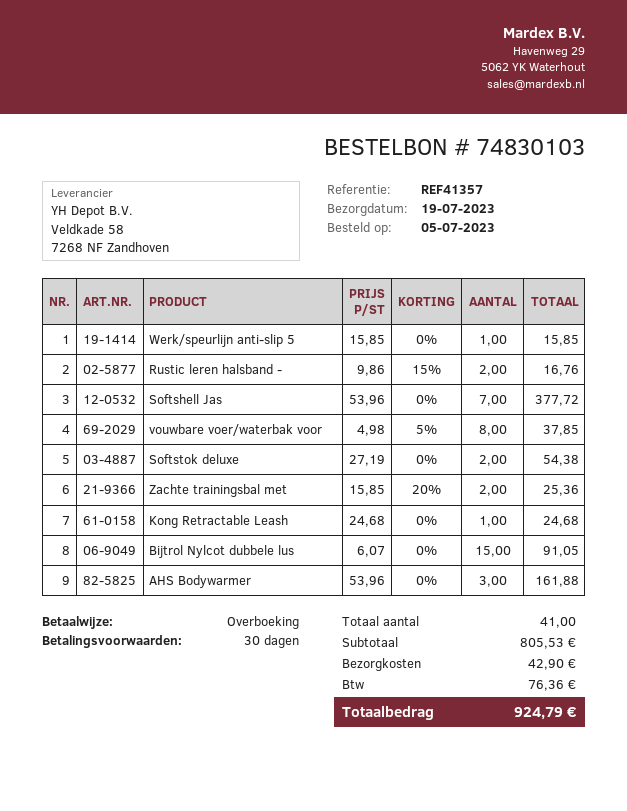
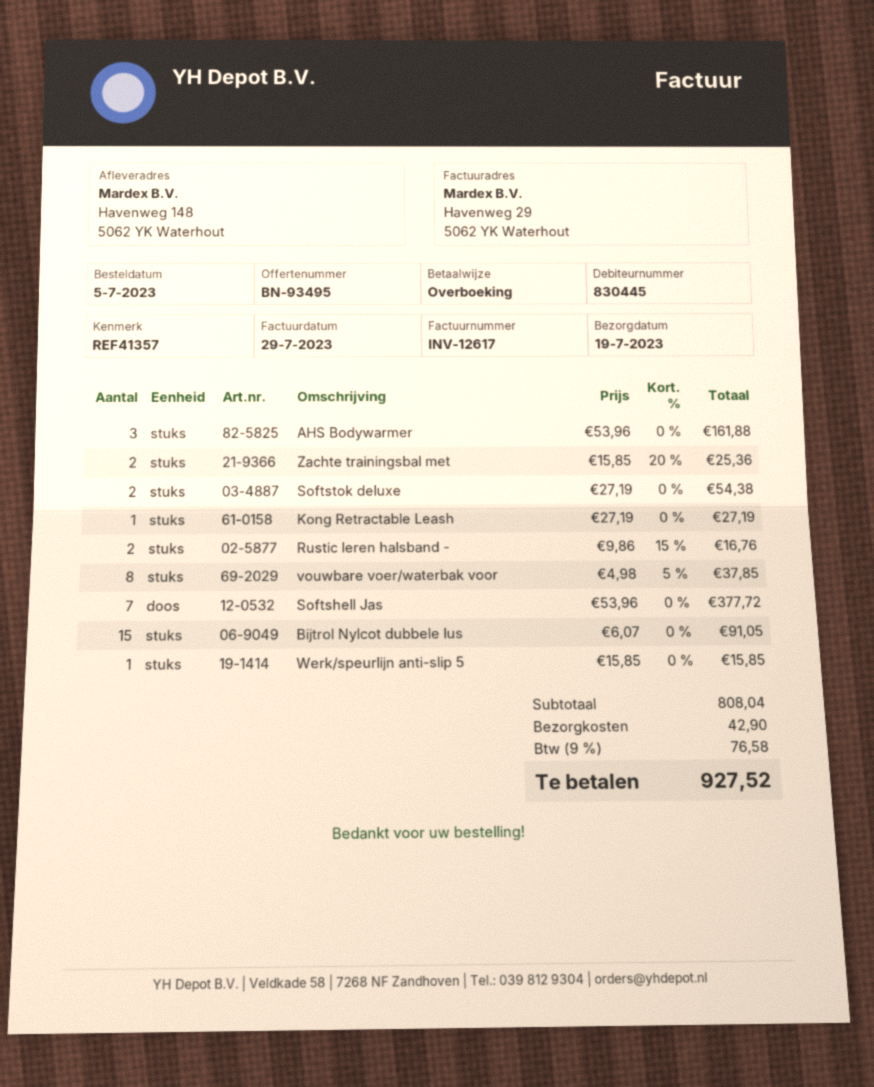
Kong Retractable Leash: 1 x 24.68 = 24.68 -> 1 x 27.19 = 27.19
subtotal: 805.53 -> 808.04
tax: 76.36 -> 76.58
total: 924.79 -> 927.52

